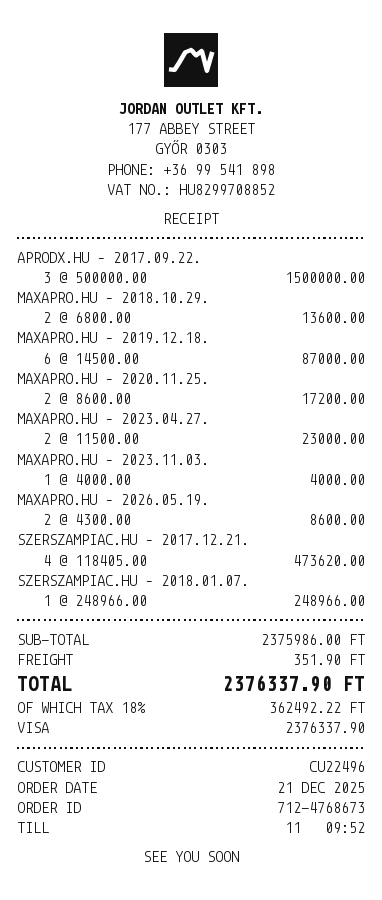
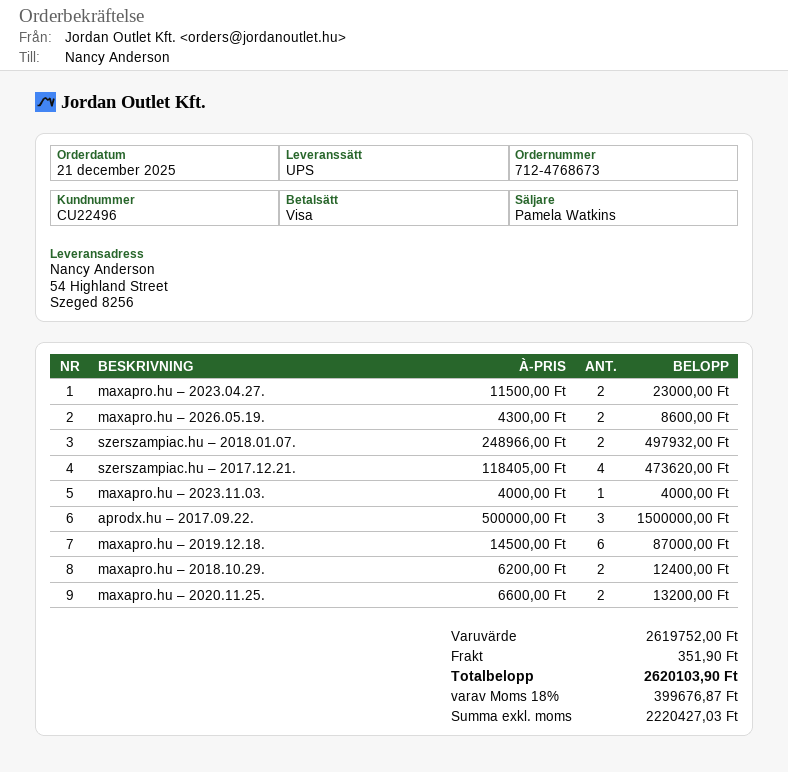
MAXAPRO.HU – 2018.10.29.: 2 x 6800.00 = 13600.00 -> 2 x 6200.00 = 12400.00
MAXAPRO.HU – 2020.11.25.: 2 x 8600.00 = 17200.00 -> 2 x 6600.00 = 13200.00
SZERSZAMPIAC.HU – 2018.01.07.: 1 x 248966.00 = 248966.00 -> 2 x 248966.00 = 497932.00
subtotal: 2375986.00 -> 2619752.00
tax: 18% = 362492.22 -> 18% = 399676.87
total: 2376337.90 -> 2620103.90

